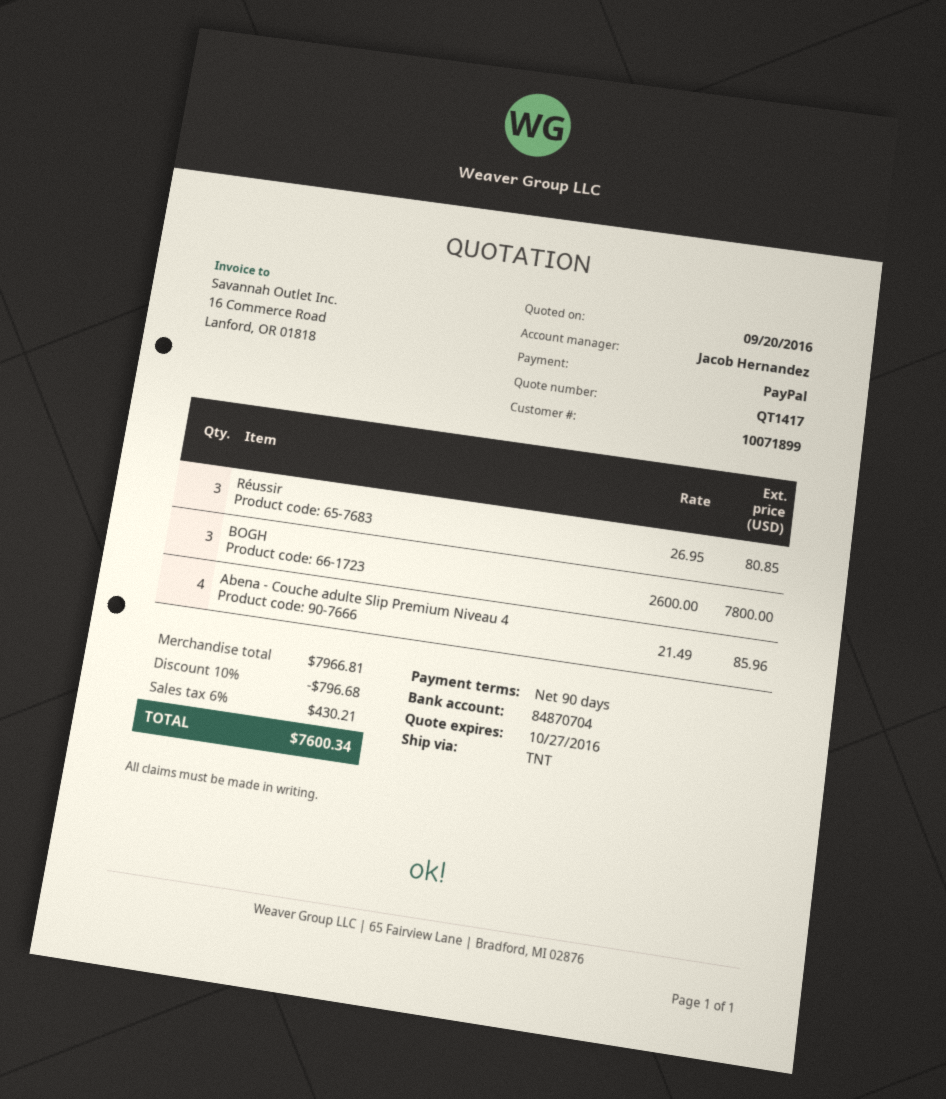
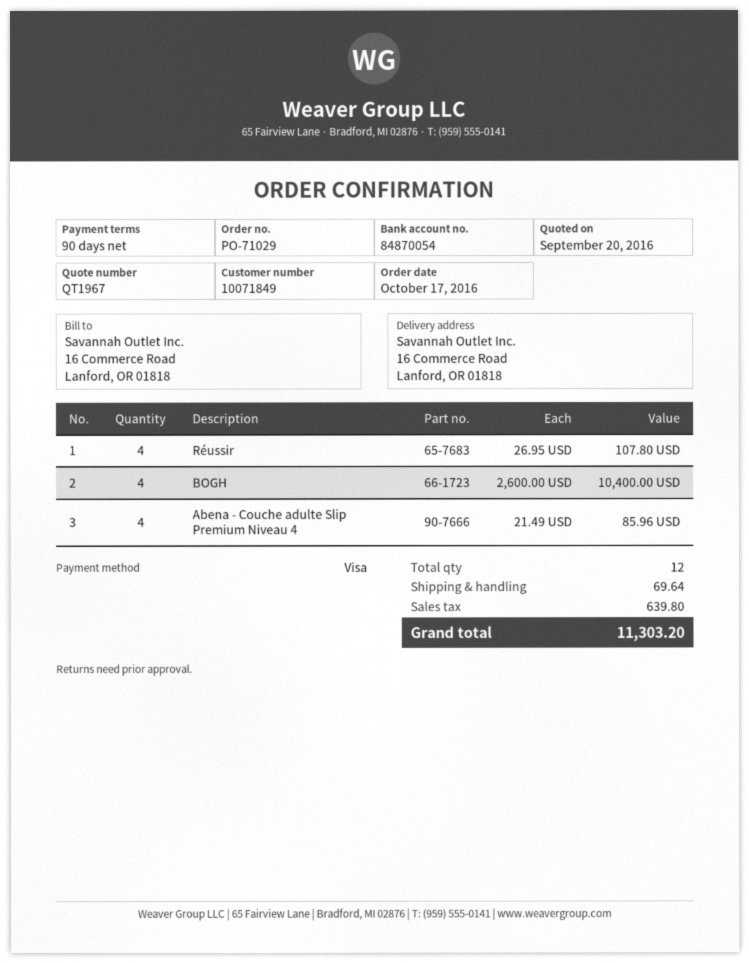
quote number: QT1417 -> QT1967
customer number: 10071899 -> 10071849
payment method: PayPal -> Visa
bank account: 84870704 -> 84870054
Réussir: 3 x 26.95 = 80.85 -> 4 x 26.95 = 107.80
BOGH: 3 x 2600.00 = 7800.00 -> 4 x 2600.00 = 10400.00
discount: 10% = 796.68 -> none
shipping: none -> 69.64
tax: 430.21 -> 639.80
total: 7600.34 -> 11303.20

